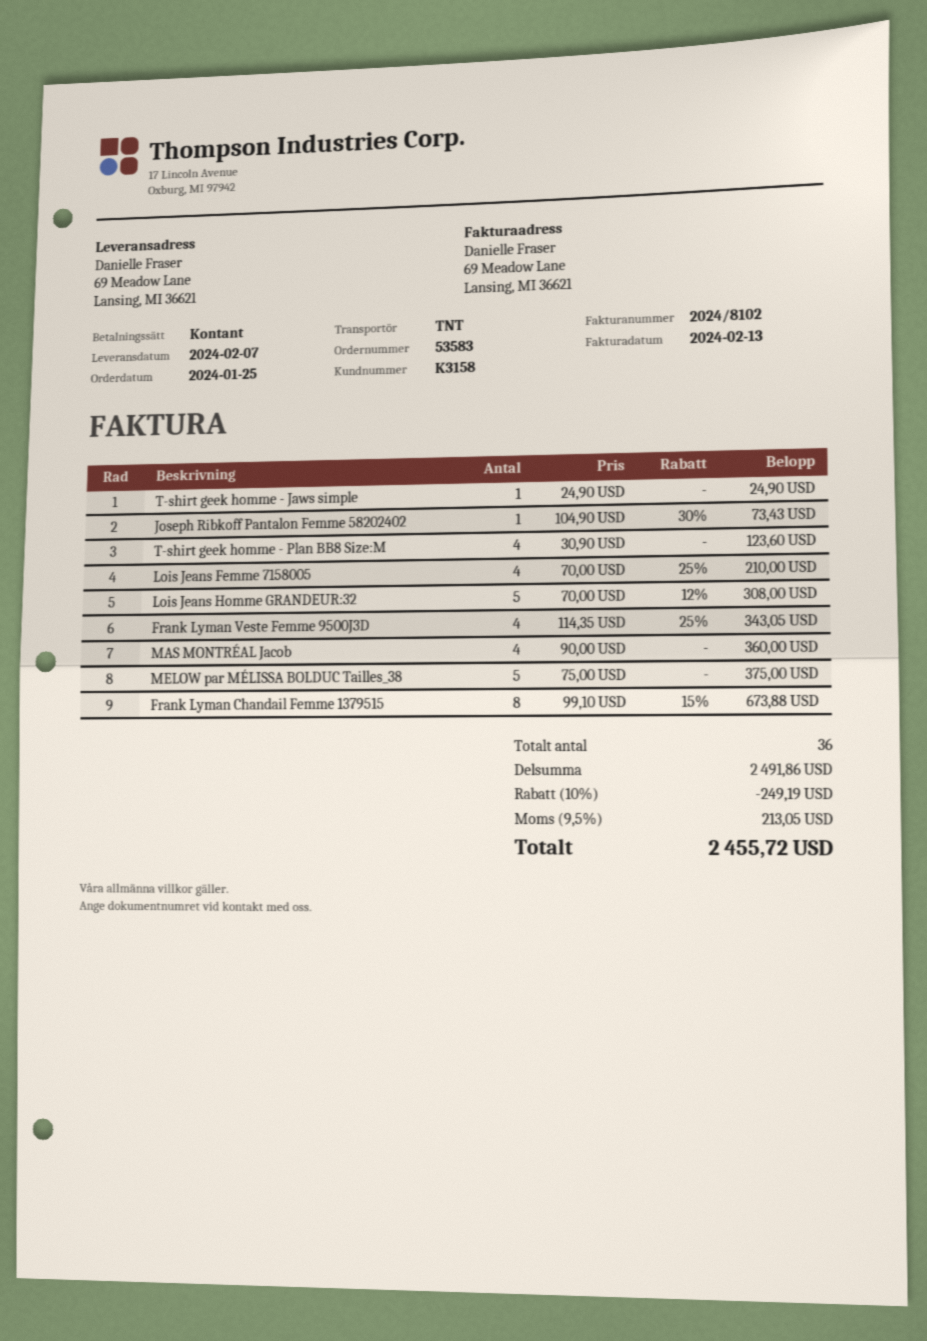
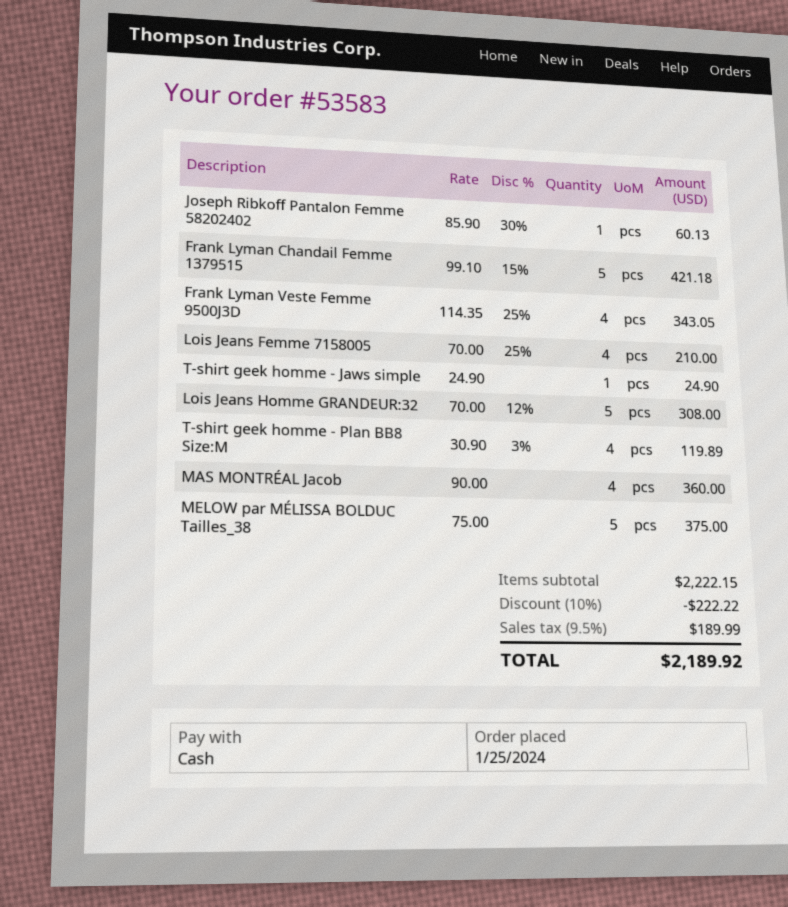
Joseph Ribkoff Pantalon Femme 58202402: 1 x 104.90 - 30% = 73.43 -> 1 x 85.90 - 30% = 60.13
T-shirt geek homme - Plan BB8 Size:M: 4 x 30.90 = 123.60 -> 4 x 30.90 - 3% = 119.89
Frank Lyman Chandail Femme 1379515: 8 x 99.10 - 15% = 673.88 -> 5 x 99.10 - 15% = 421.18
subtotal: 2491.86 -> 2222.15
discount: 10% = 249.19 -> 10% = 222.22
tax: 9.5% = 213.05 -> 9.5% = 189.99
total: 2455.72 -> 2189.92

